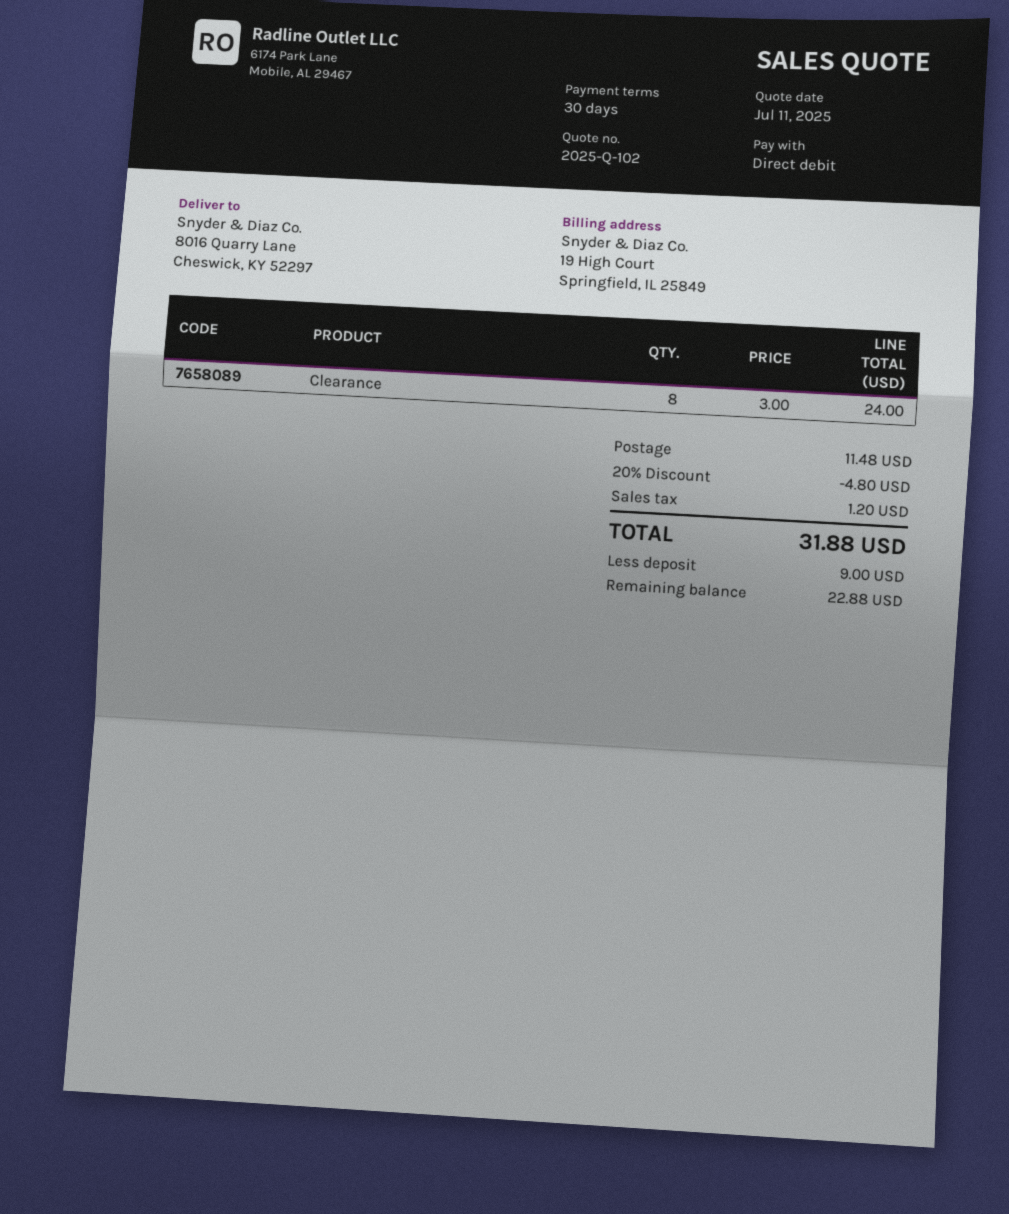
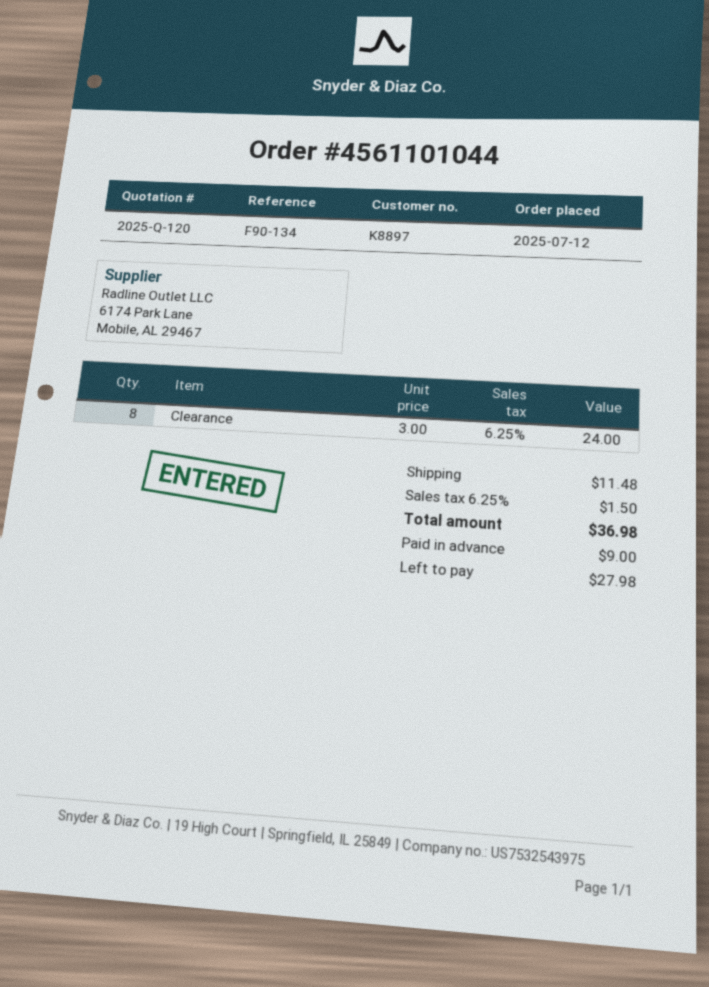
quote number: 2025-Q-102 -> 2025-Q-120
discount: 20% = 4.80 -> none
tax: 1.20 -> 1.50
total: 31.88 -> 36.98
balance: 22.88 -> 27.98

